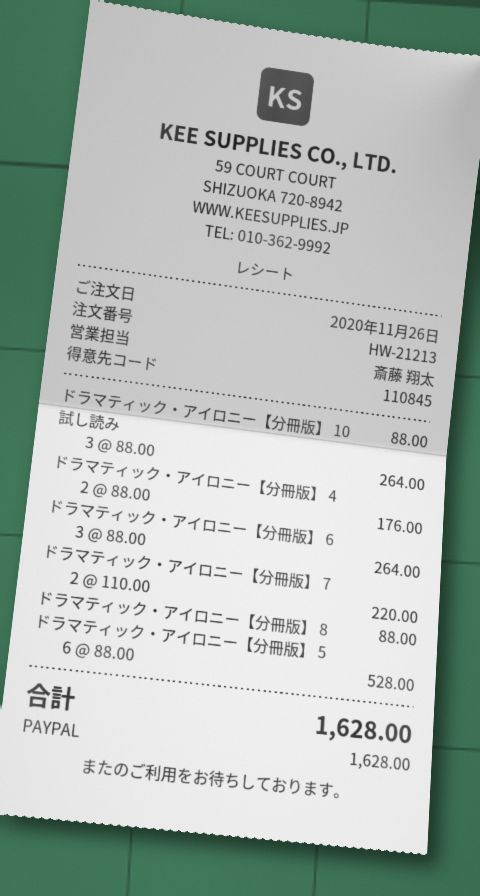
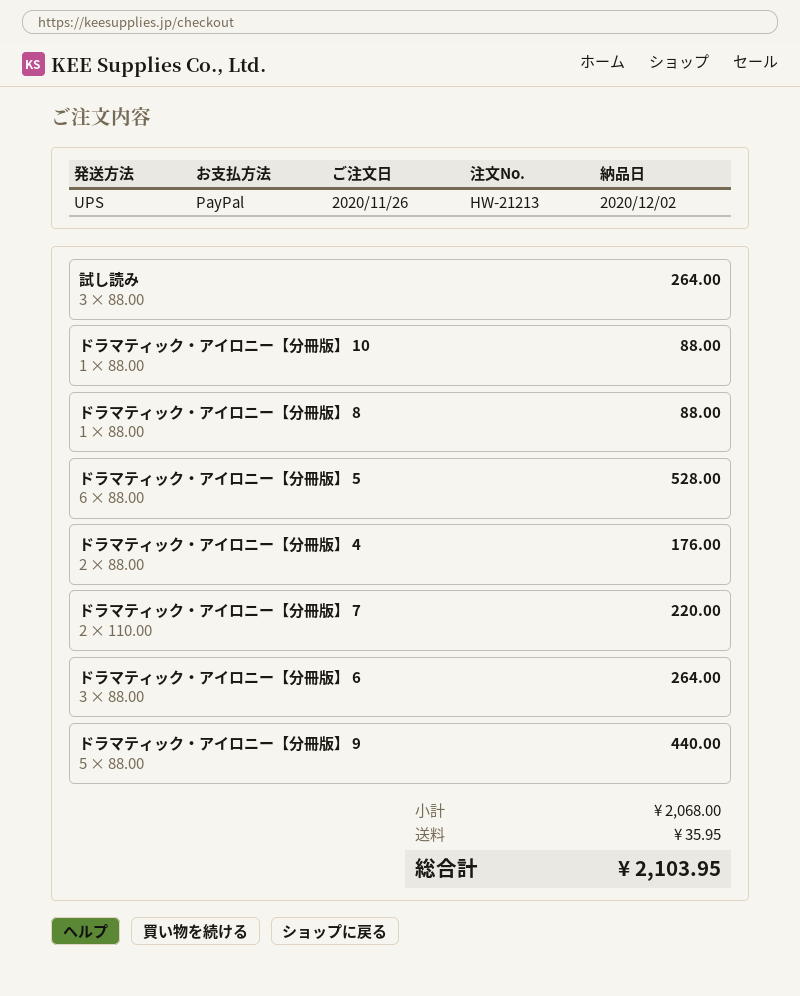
ドラマティック・アイロニー【分冊版】 9: none -> 5 x 88.00 = 440.00
shipping: none -> 35.95
total: 1628.00 -> 2103.95

